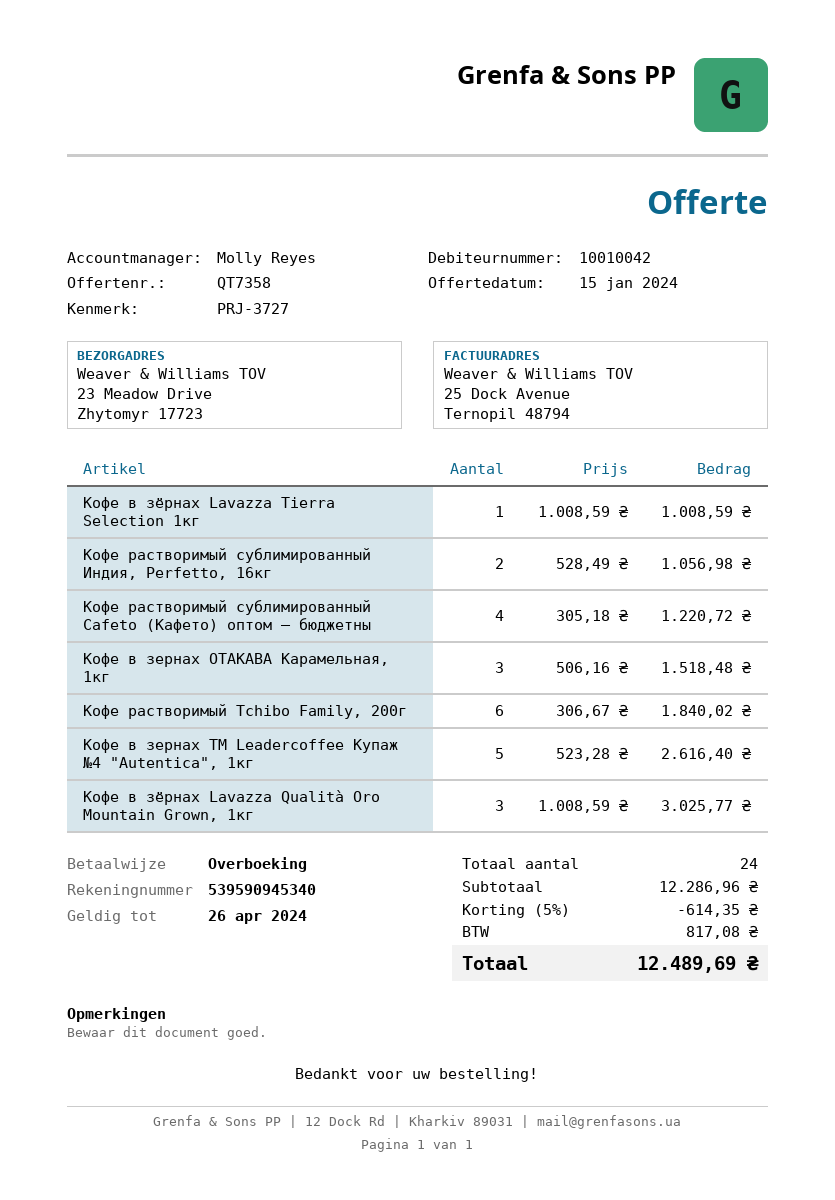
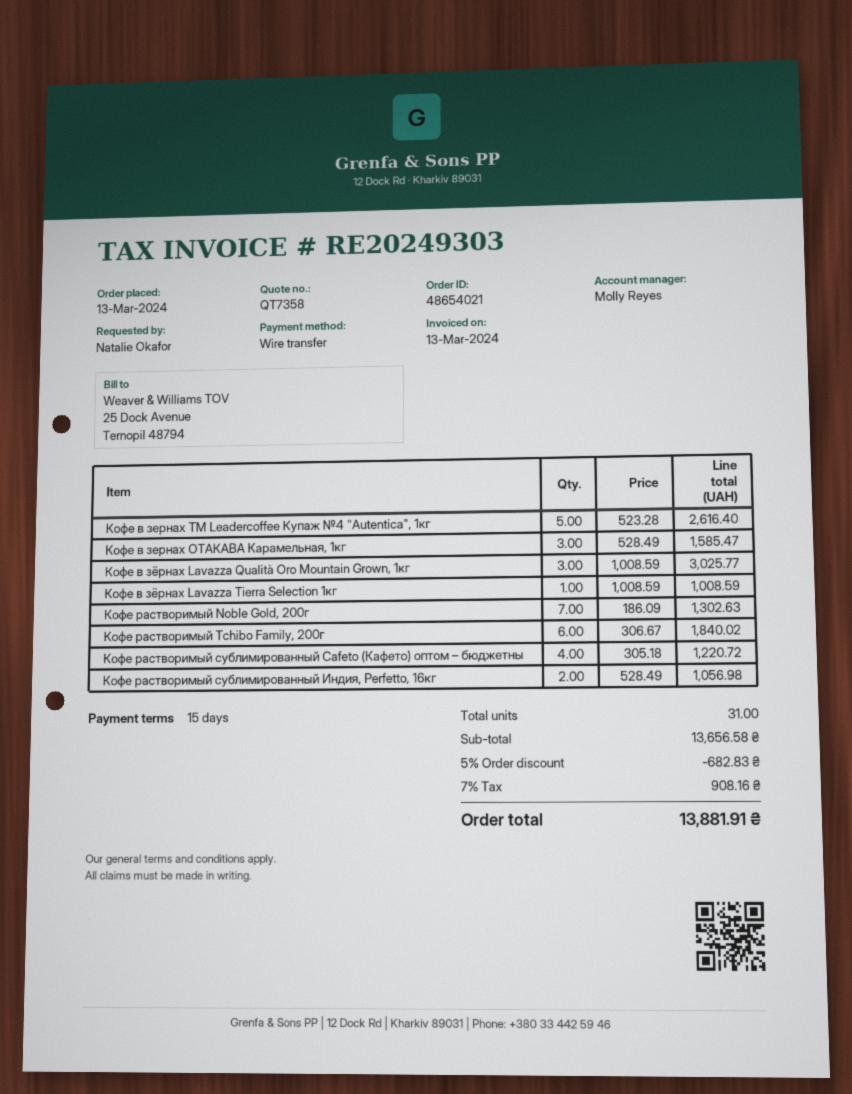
Кофе в зернах ОТАКАВА Карамельная, 1кг: 3 x 506.16 = 1518.48 -> 3 x 528.49 = 1585.47
Кофе растворимый Noble Gold, 200г: none -> 7 x 186.09 = 1302.63
total quantity: 24 -> 31
subtotal: 12286.96 -> 13656.58
discount: 5% = 614.35 -> 5% = 682.83
tax: 817.08 -> 908.16
total: 12489.69 -> 13881.91

